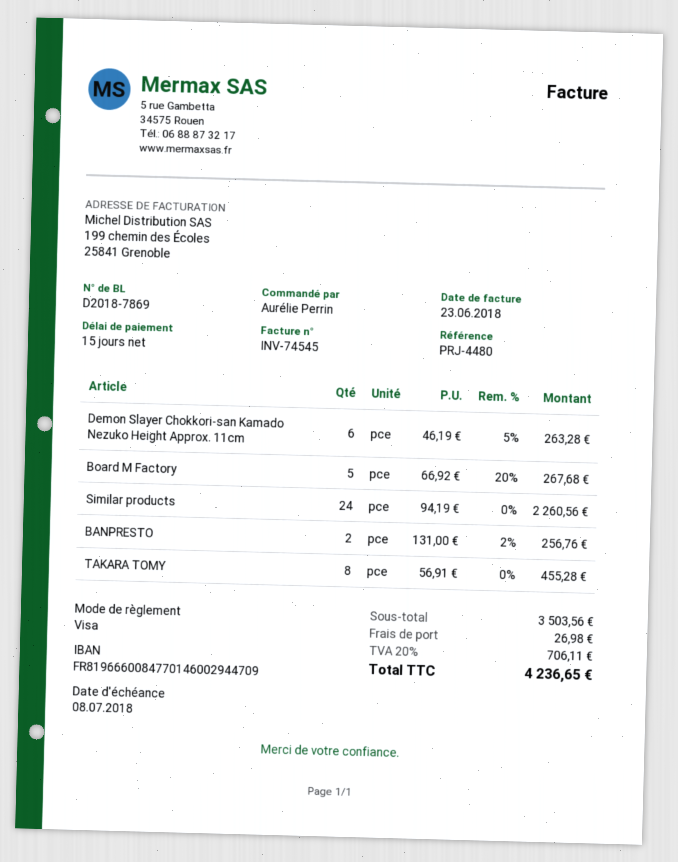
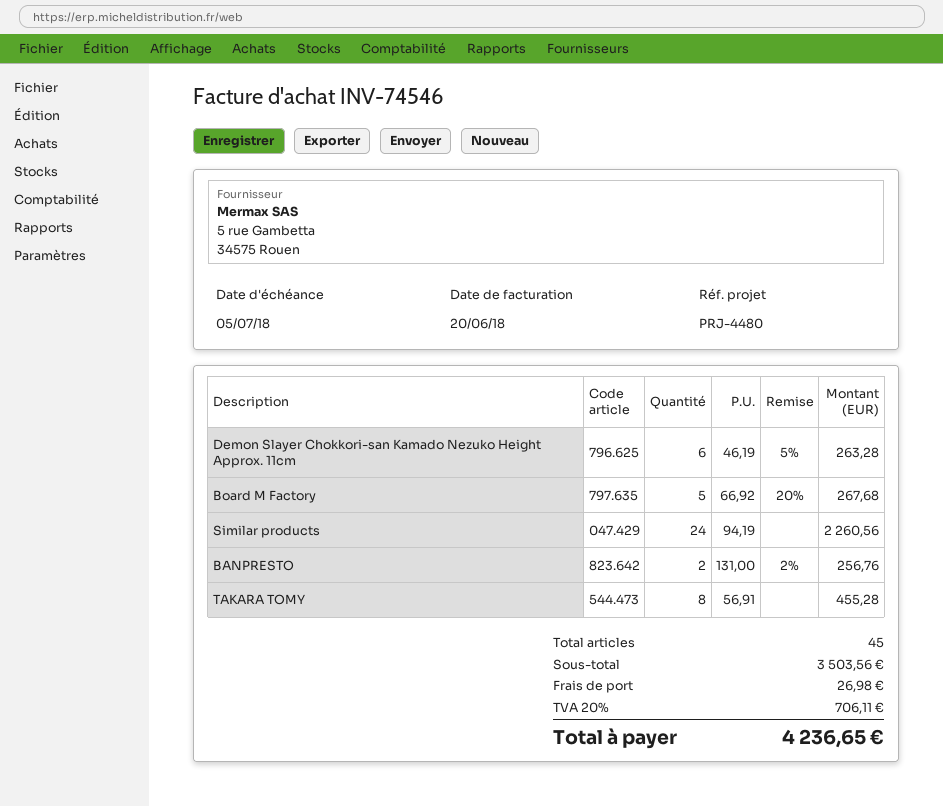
invoice number: INV-74545 -> INV-74546
invoice date: 2018-06-23 -> 2018-06-20
due date: 2018-07-08 -> 2018-07-05

